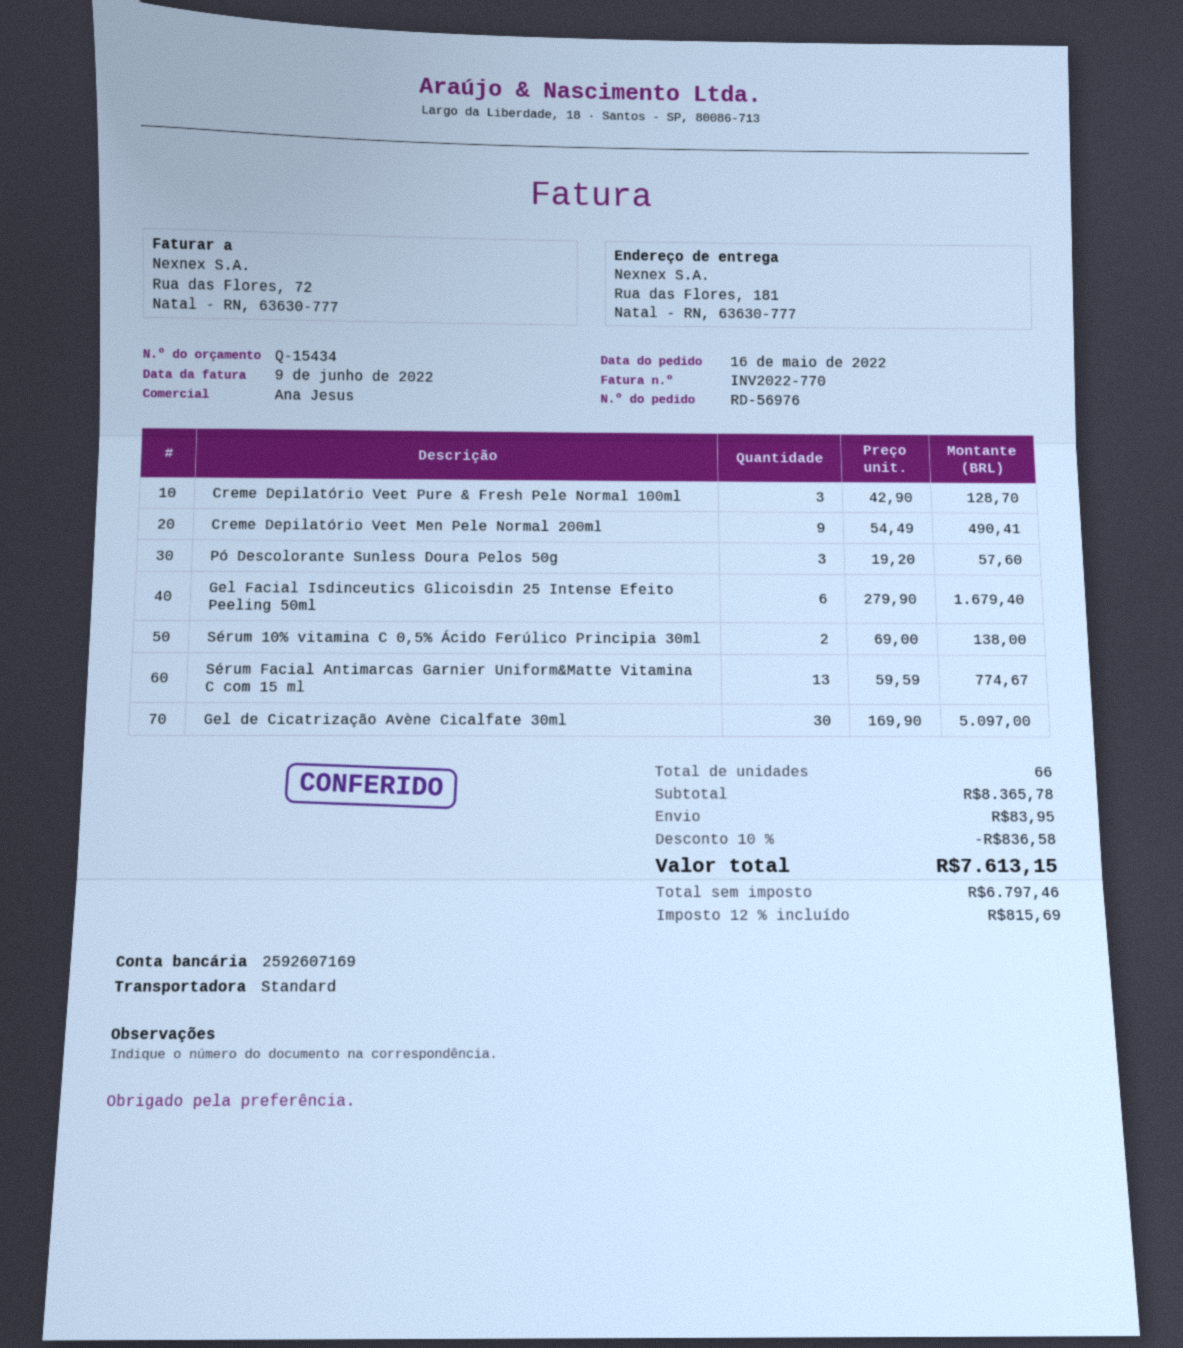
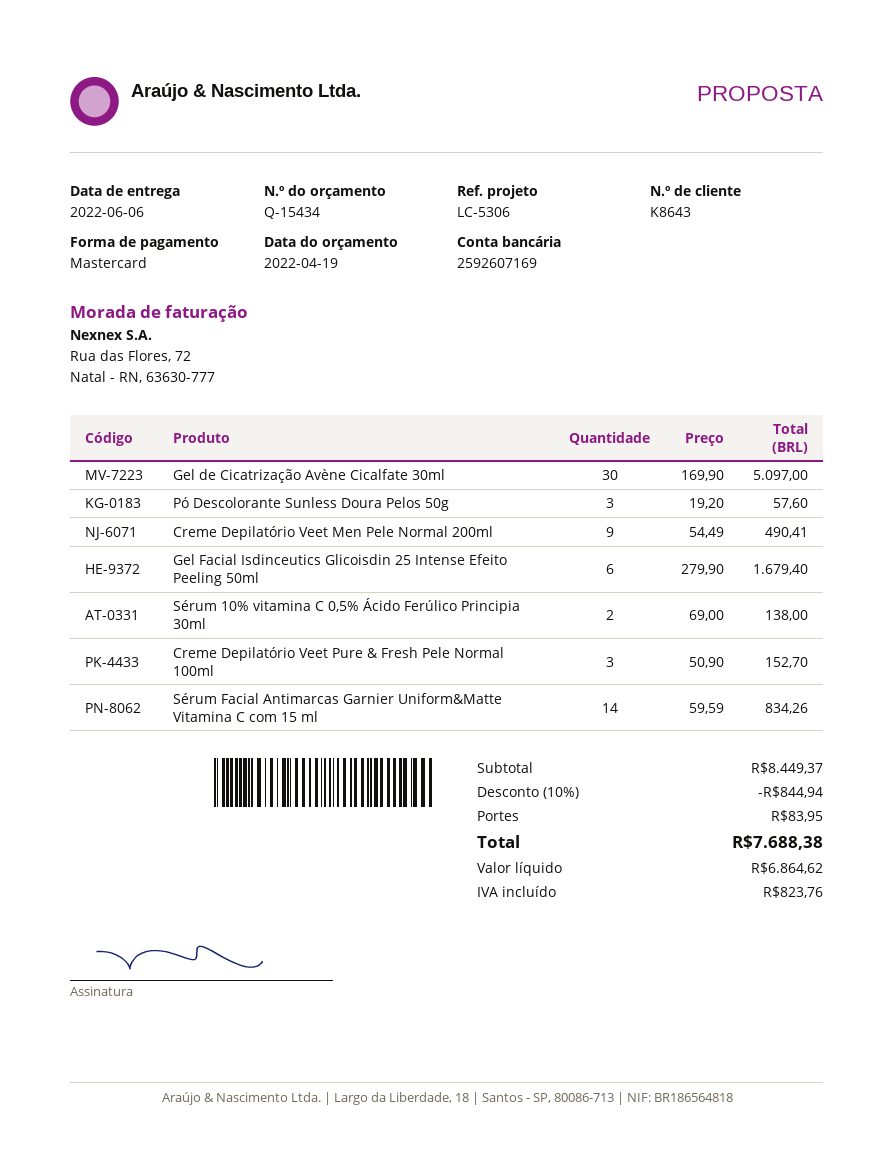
Creme Depilatório Veet Pure & Fresh Pele Normal 100ml: 3 x 42.90 = 128.70 -> 3 x 50.90 = 152.70
Sérum Facial Antimarcas Garnier Uniform&Matte Vitamina C com 15 ml: 13 x 59.59 = 774.67 -> 14 x 59.59 = 834.26
subtotal: 8365.78 -> 8449.37
discount: 10% = 836.58 -> 10% = 844.94
net: 6797.46 -> 6864.62
tax: 815.69 -> 823.76
total: 7613.15 -> 7688.38

